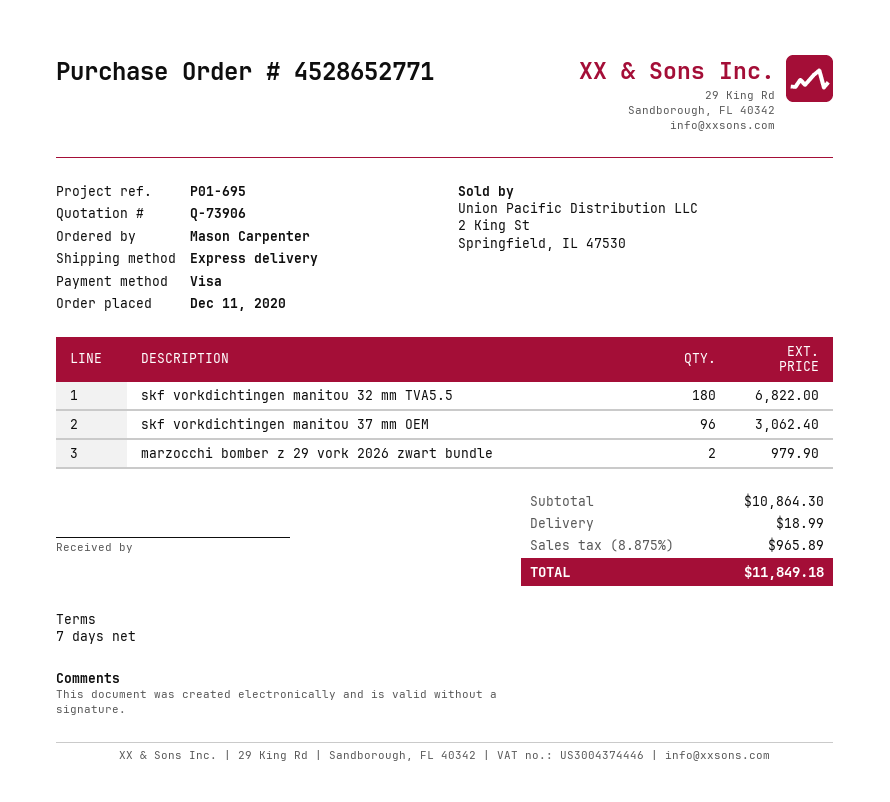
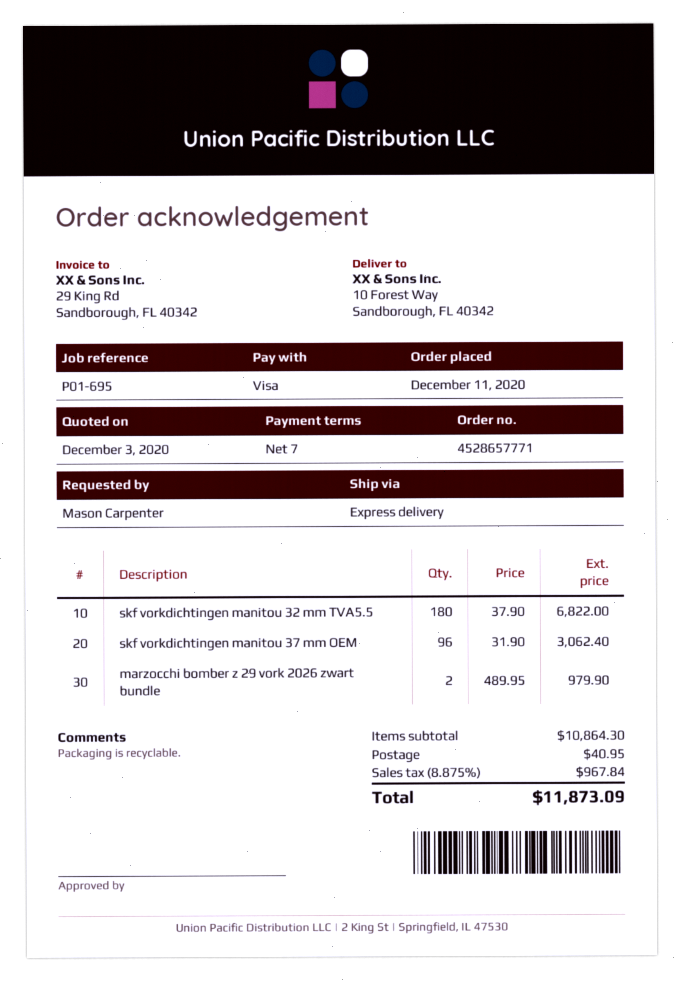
order number: 4528652771 -> 4528657771
shipping: 18.99 -> 40.95
tax: 8.875% = 965.89 -> 8.875% = 967.84
total: 11849.18 -> 11873.09

